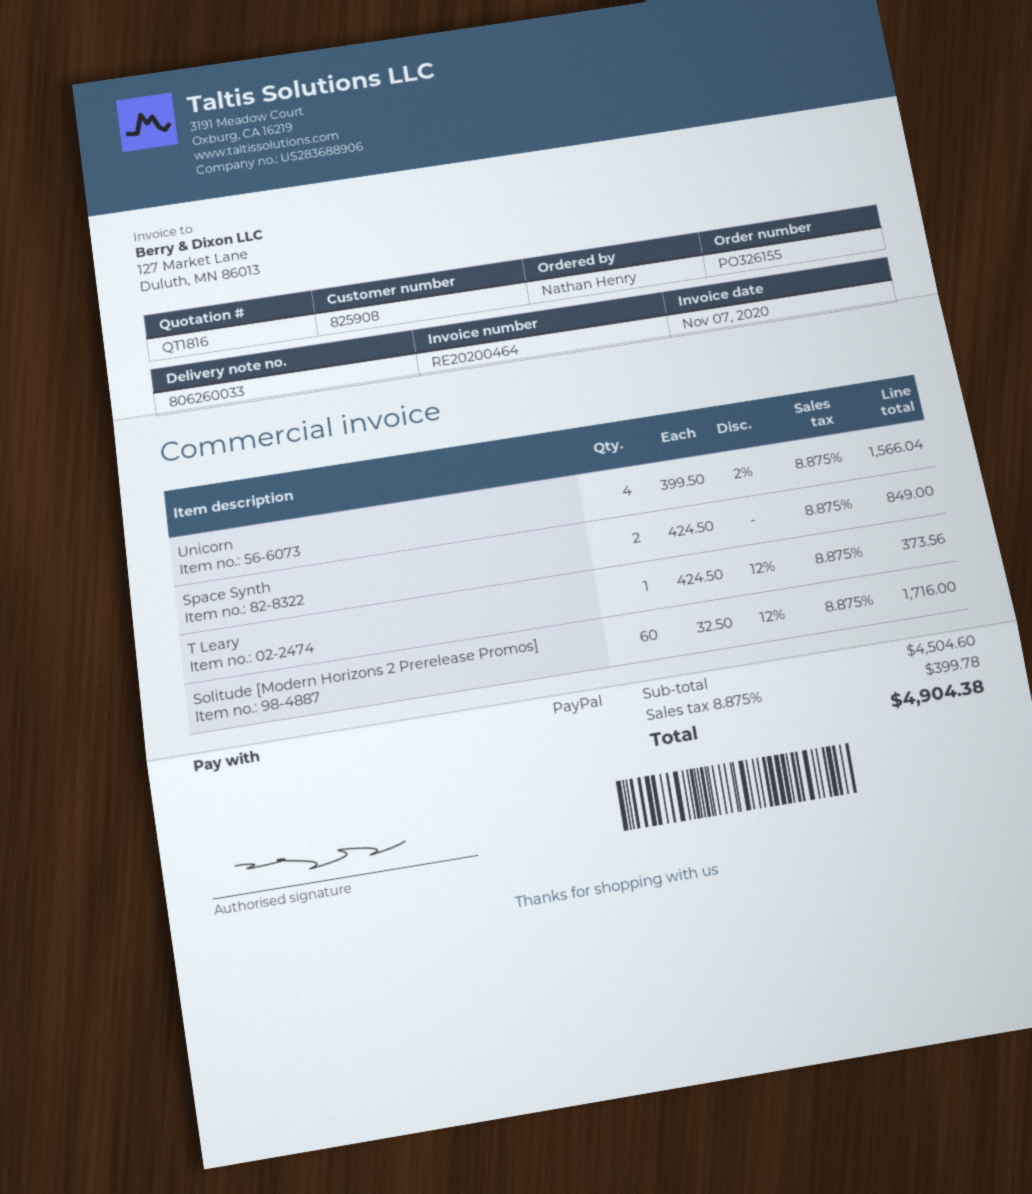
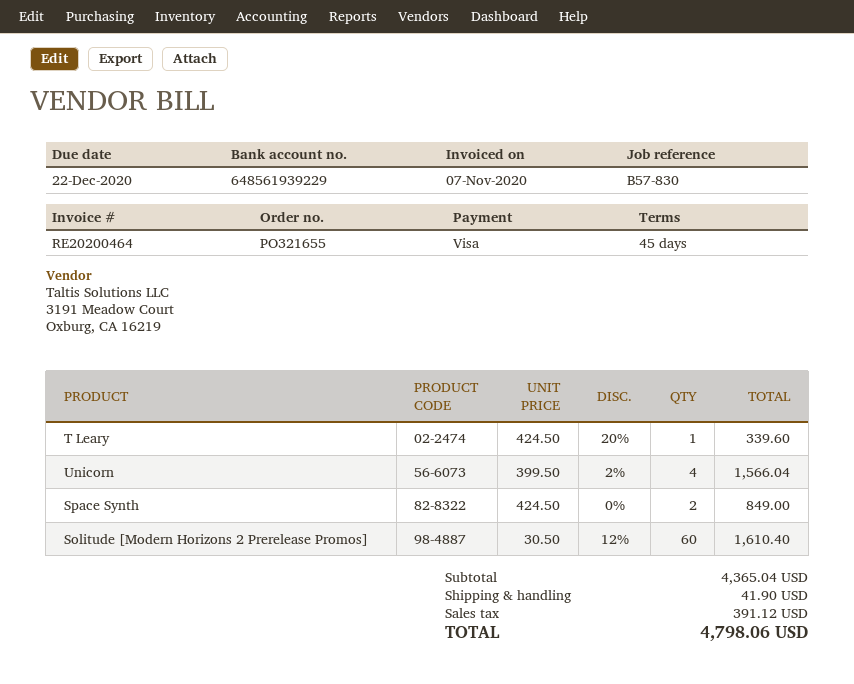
order number: PO326155 -> PO321655
payment method: PayPal -> Visa
T Leary: 1 x 424.50 - 12% = 373.56 -> 1 x 424.50 - 20% = 339.60
Solitude [Modern Horizons 2 Prerelease Promos]: 60 x 32.50 - 12% = 1716.00 -> 60 x 30.50 - 12% = 1610.40
subtotal: 4504.60 -> 4365.04
shipping: none -> 41.90
tax: 399.78 -> 391.12
total: 4904.38 -> 4798.06

